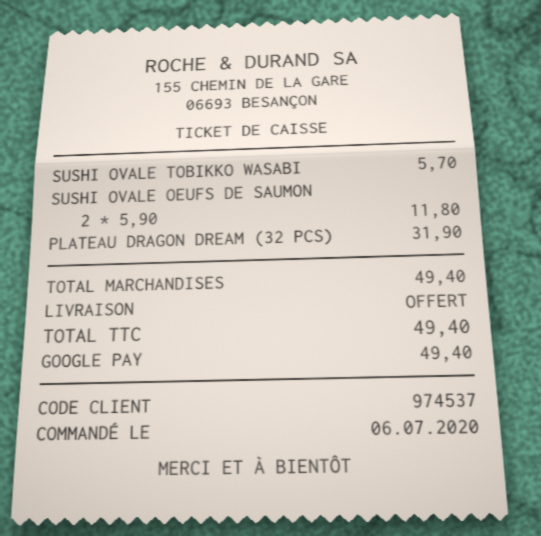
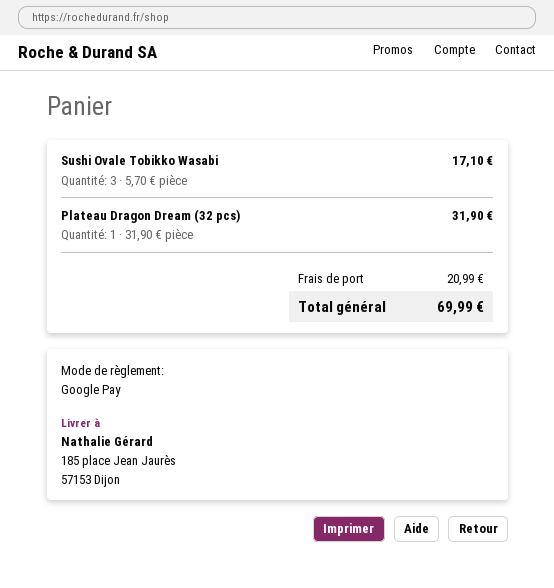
SUSHI OVALE TOBIKKO WASABI: 1 x 5.70 = 5.70 -> 3 x 5.70 = 17.10
SUSHI OVALE OEUFS DE SAUMON: 2 x 5.90 = 11.80 -> none
shipping: 0.00 -> 20.99
total: 49.40 -> 69.99

